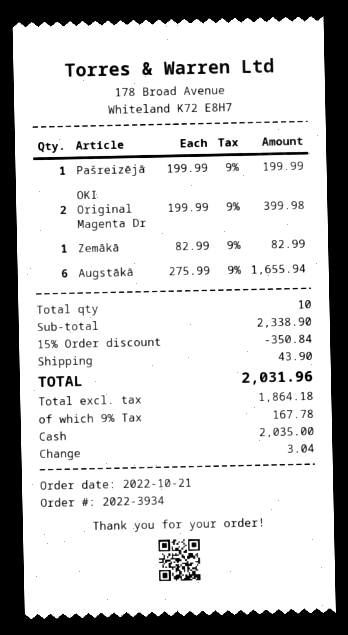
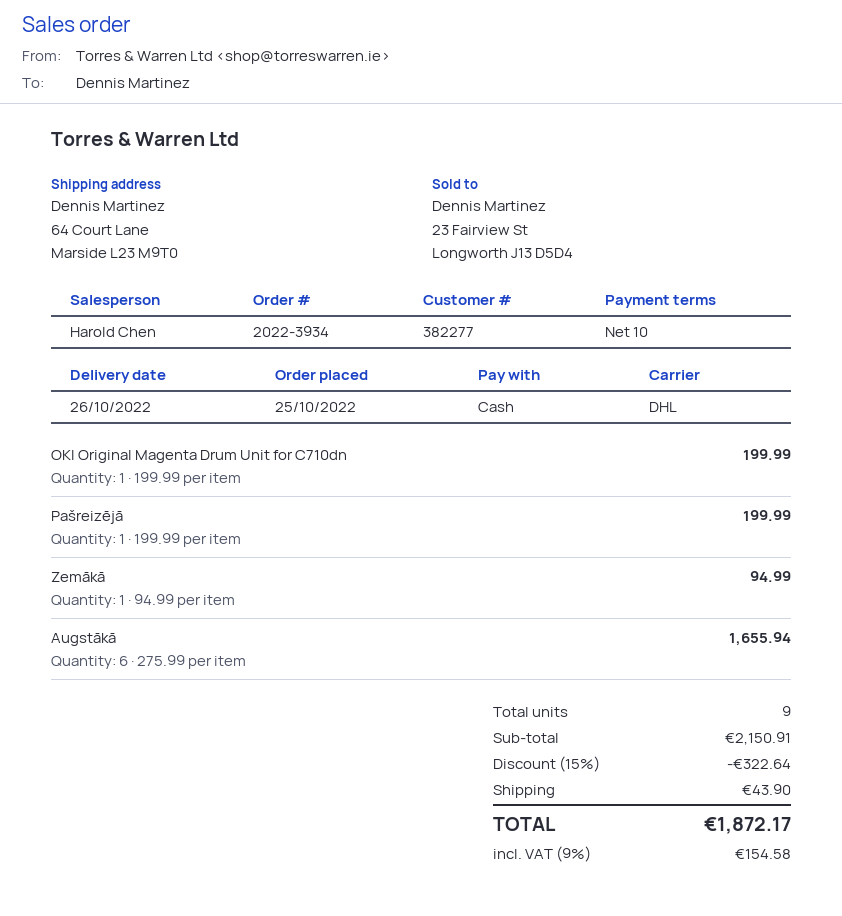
order date: 2022-10-21 -> 2022-10-25
OKI Original Magenta Dr: 2 x 199.99 = 399.98 -> 1 x 199.99 = 199.99
Zemākā: 1 x 82.99 = 82.99 -> 1 x 94.99 = 94.99
total quantity: 10 -> 9
subtotal: 2338.90 -> 2150.91
discount: 15% = 350.84 -> 15% = 322.64
tax: 9% = 167.78 -> 9% = 154.58
total: 2031.96 -> 1872.17

